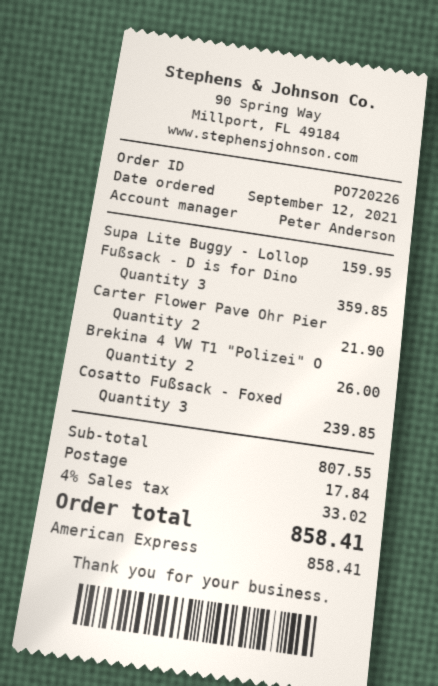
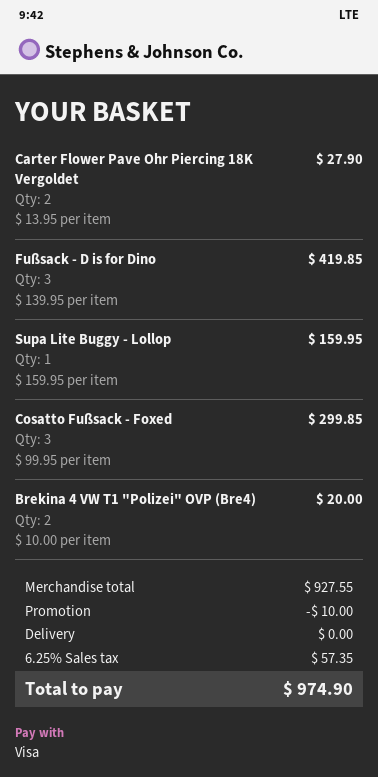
payment method: American Express -> Visa
Fußsack - D is for Dino: 3 for 359.85 -> 3 for 419.85
Carter Flower Pave Ohr Pier: 2 for 21.90 -> 2 for 27.90
Brekina 4 VW T1 "Polizei" O: 2 for 26.00 -> 2 for 20.00
Cosatto Fußsack - Foxed: 3 for 239.85 -> 3 for 299.85
subtotal: 807.55 -> 927.55
discount: none -> 10.00
shipping: 17.84 -> 0.00
tax: 4% = 33.02 -> 6.25% = 57.35
total: 858.41 -> 974.90

